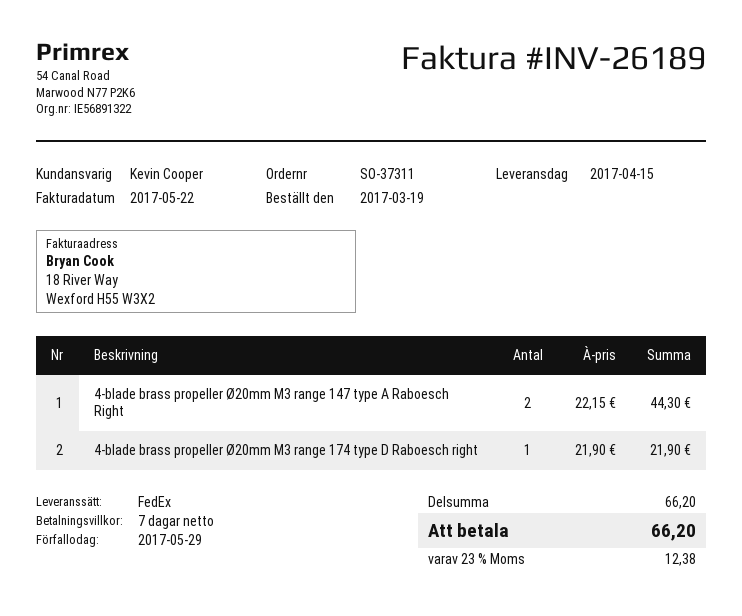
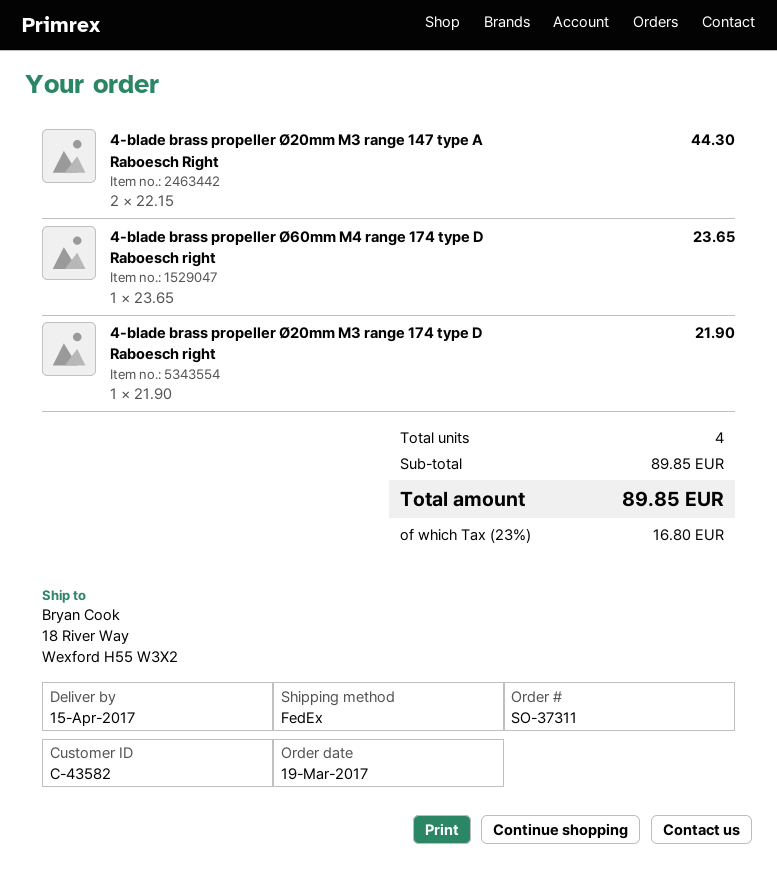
4-blade brass propeller Ø60mm M4 range 174 type D Raboesch right: none -> 1 x 23.65 = 23.65
subtotal: 66.20 -> 89.85
tax: 23% = 12.38 -> 23% = 16.80
total: 66.20 -> 89.85

